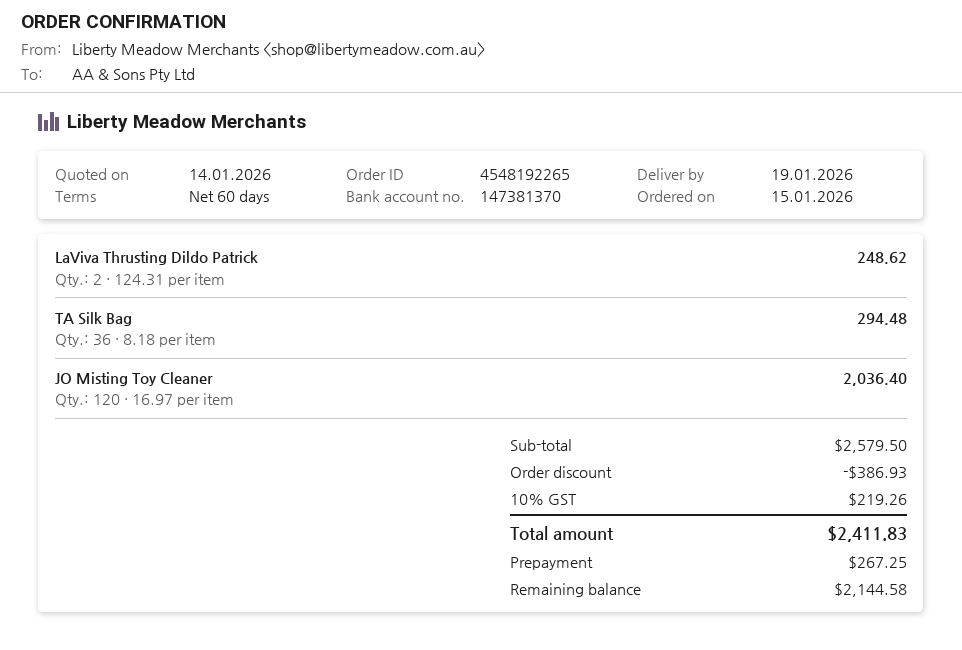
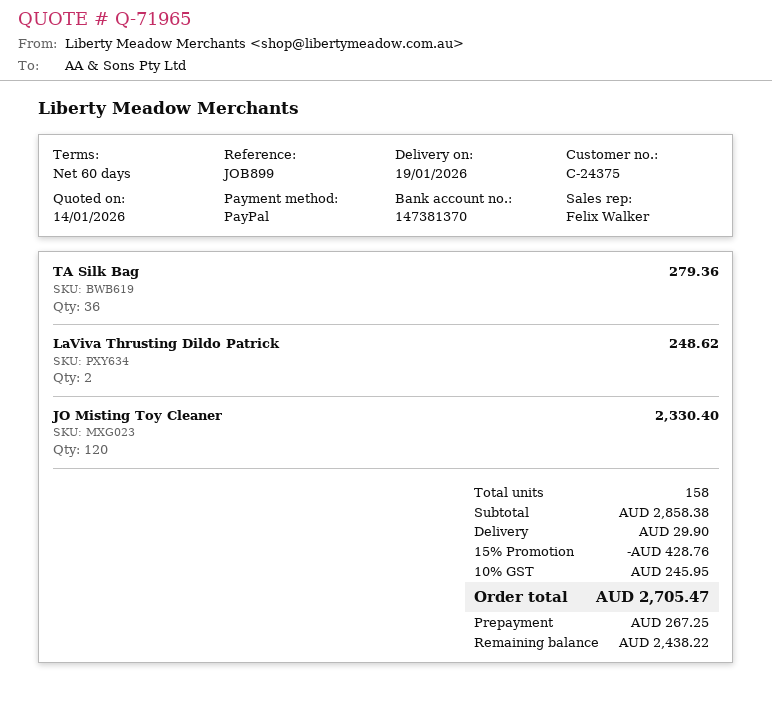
TA Silk Bag: 36 for 294.48 -> 36 for 279.36
JO Misting Toy Cleaner: 120 for 2036.40 -> 120 for 2330.40
subtotal: 2579.50 -> 2858.38
discount: 386.93 -> 428.76
shipping: none -> 29.90
tax: 10% = 219.26 -> 10% = 245.95
total: 2411.83 -> 2705.47
balance: 2144.58 -> 2438.22

